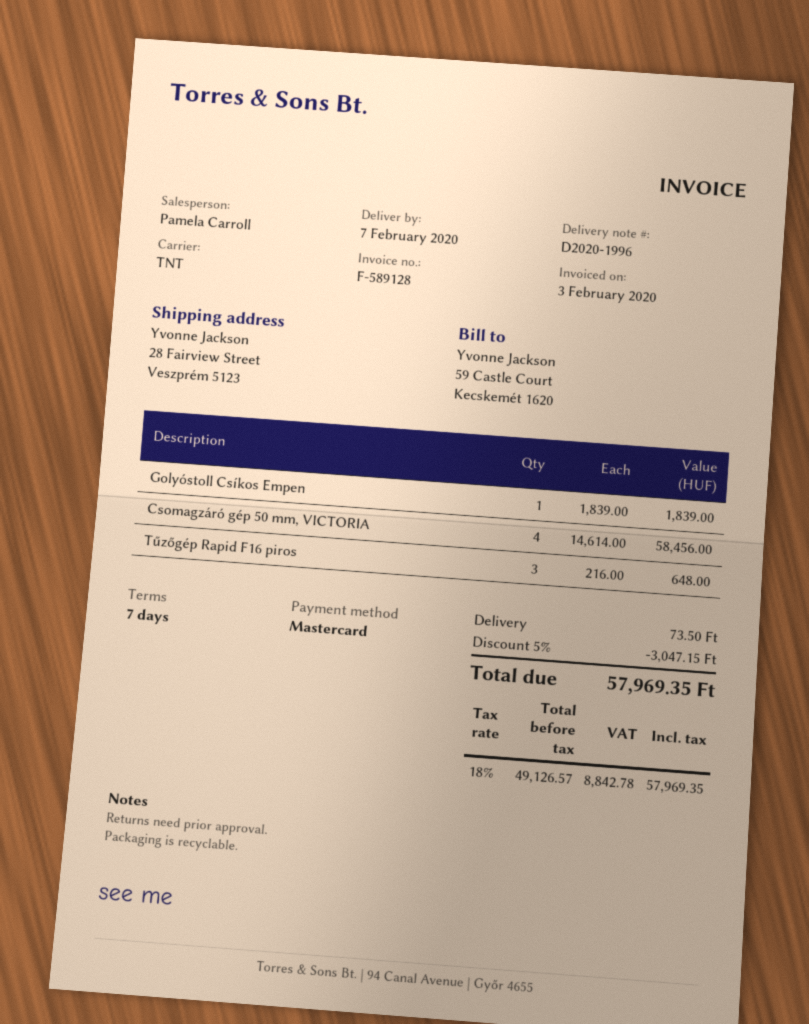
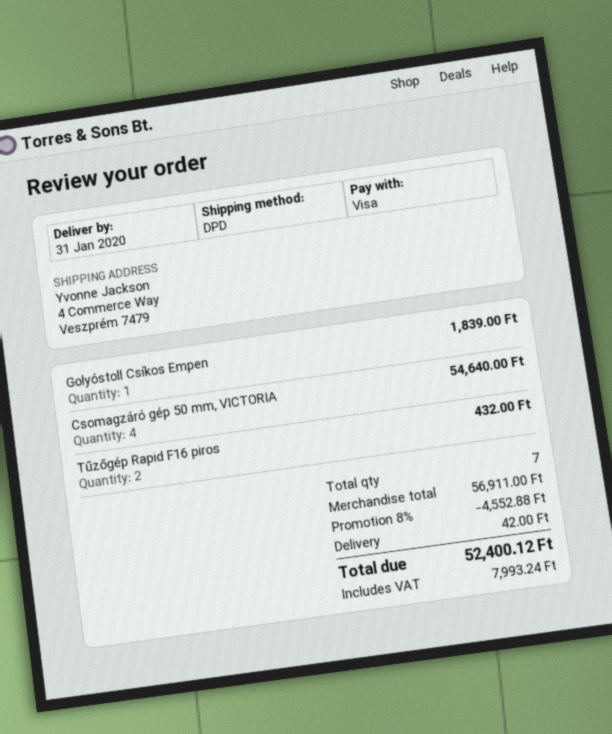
delivery date: 2020-02-07 -> 2020-01-31
payment method: Mastercard -> Visa
shipping method: TNT -> DPD
ship to: 28 Fairview Street, Veszprém 5123 -> 4 Commerce Way, Veszprém 7479
Csomagzáró gép 50 mm, VICTORIA: 4 for 58456.00 -> 4 for 54640.00
Tűzőgép Rapid F16 piros: 3 for 648.00 -> 2 for 432.00
discount: 5% = 3047.15 -> 8% = 4552.88
shipping: 73.50 -> 42.00
tax: 8842.78 -> 7993.24
total: 57969.35 -> 52400.12

